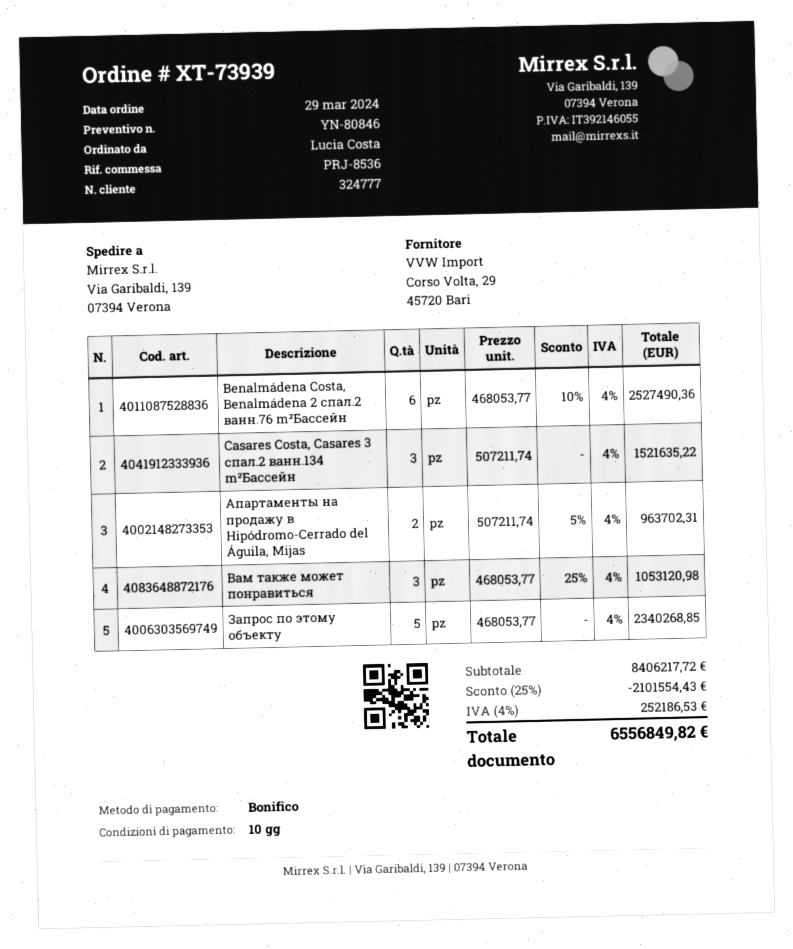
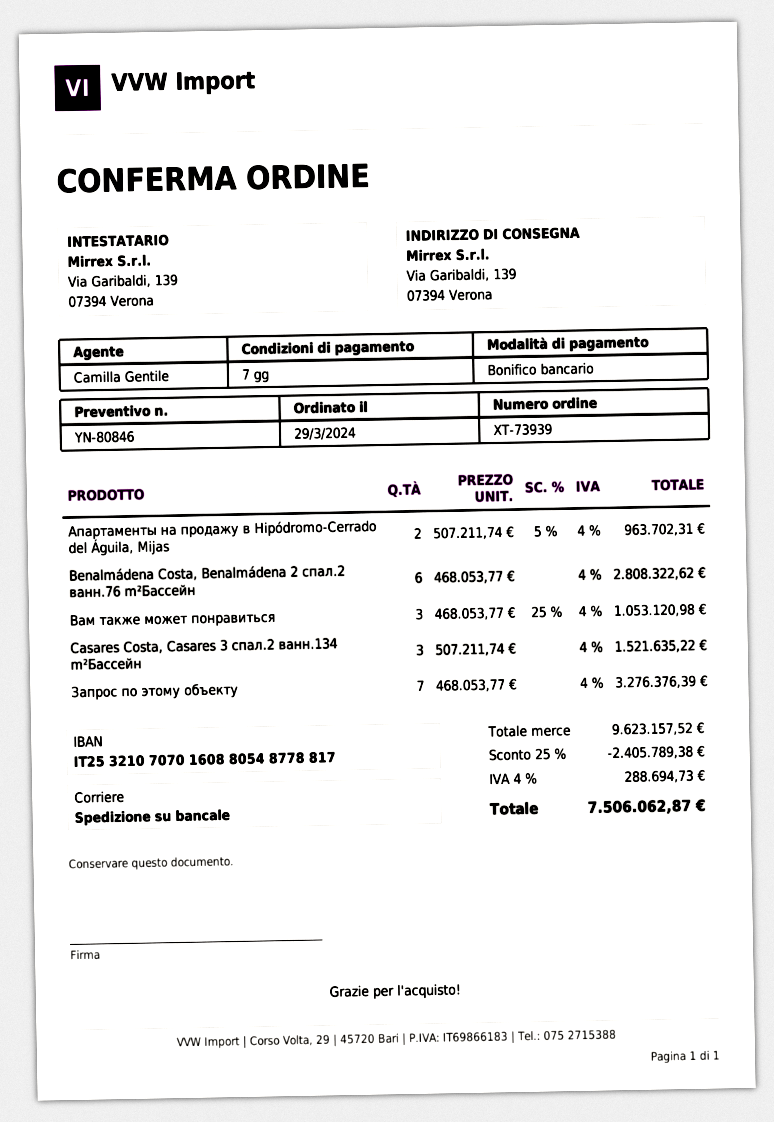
payment terms: 10 days -> 7 days
Benalmádena Costa, Benalmádena 2 спал.2 ванн.76 m²Бассейн: 6 x 468053.77 - 10% = 2527490.36 -> 6 x 468053.77 = 2808322.62
Запрос по этому объекту: 5 x 468053.77 = 2340268.85 -> 7 x 468053.77 = 3276376.39
subtotal: 8406217.72 -> 9623157.52
discount: 25% = 2101554.43 -> 25% = 2405789.38
tax: 4% = 252186.53 -> 4% = 288694.73
total: 6556849.82 -> 7506062.87

